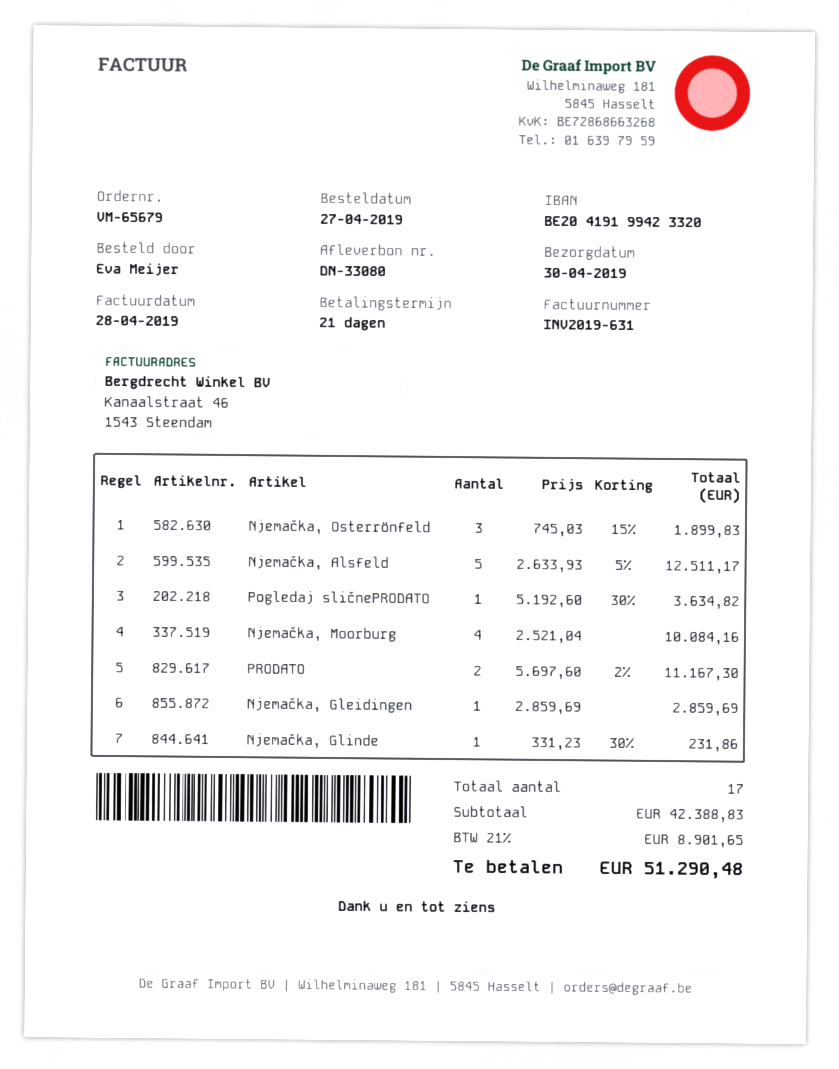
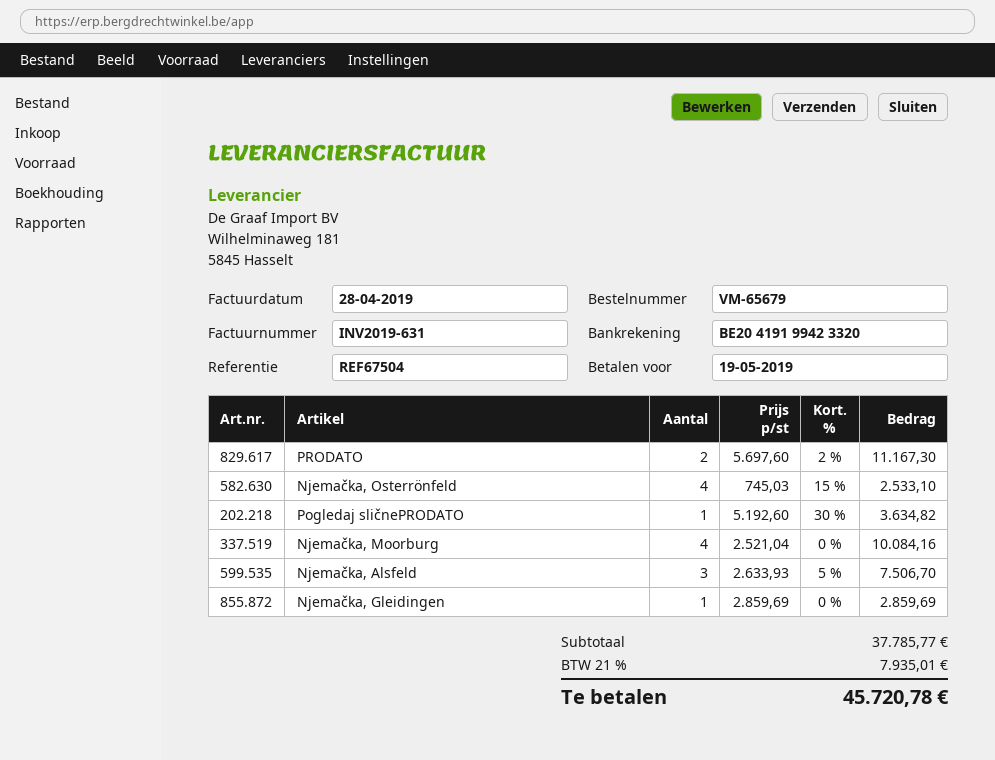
Njemačka, Osterrönfeld: 3 x 745.03 - 15% = 1899.83 -> 4 x 745.03 - 15% = 2533.10
Njemačka, Alsfeld: 5 x 2633.93 - 5% = 12511.17 -> 3 x 2633.93 - 5% = 7506.70
Njemačka, Glinde: 1 x 331.23 - 30% = 231.86 -> none
subtotal: 42388.83 -> 37785.77
tax: 21% = 8901.65 -> 21% = 7935.01
total: 51290.48 -> 45720.78

